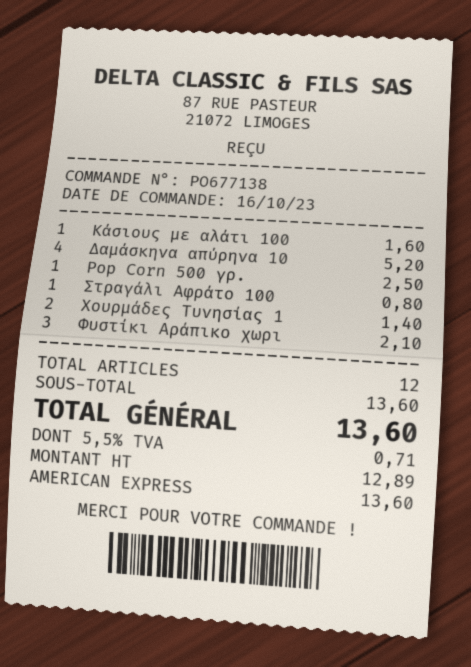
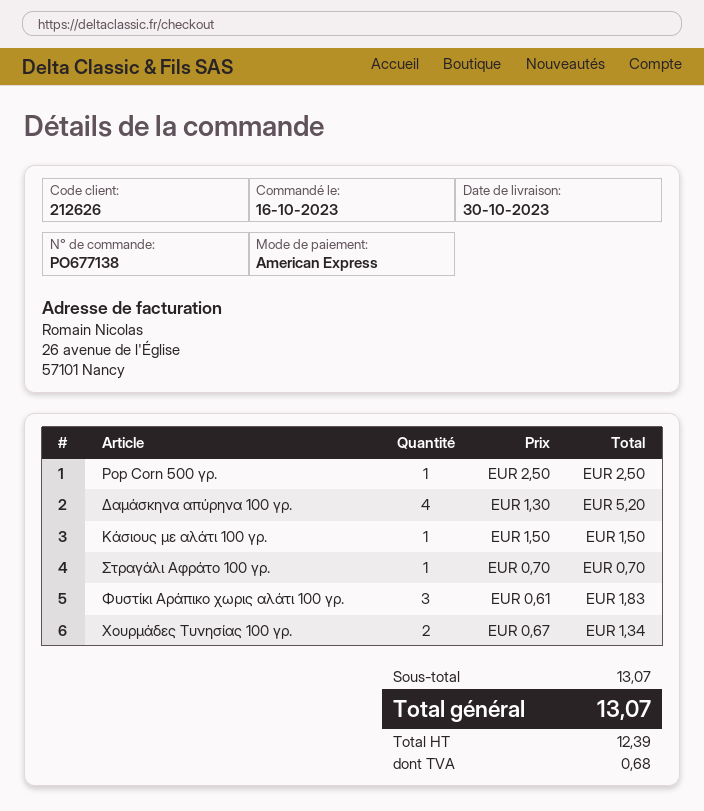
Κάσιους με αλάτι 100: 1 for 1.60 -> 1 for 1.50
Στραγάλι Αφράτο 100: 1 for 0.80 -> 1 for 0.70
Χουρμάδες Τυνησίας 1: 2 for 1.40 -> 2 for 1.34
Φυστίκι Αράπικο χωρι: 3 for 2.10 -> 3 for 1.83
subtotal: 13.60 -> 13.07
net: 12.89 -> 12.39
tax: 0.71 -> 0.68
total: 13.60 -> 13.07

